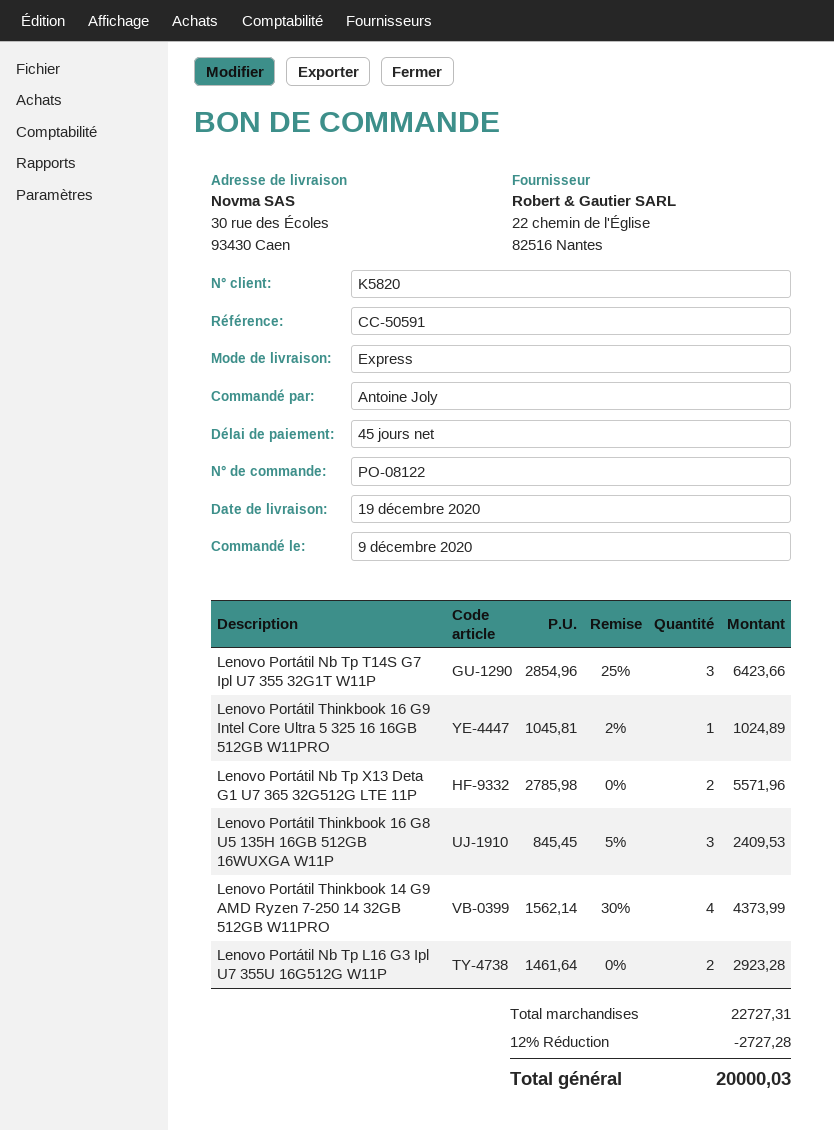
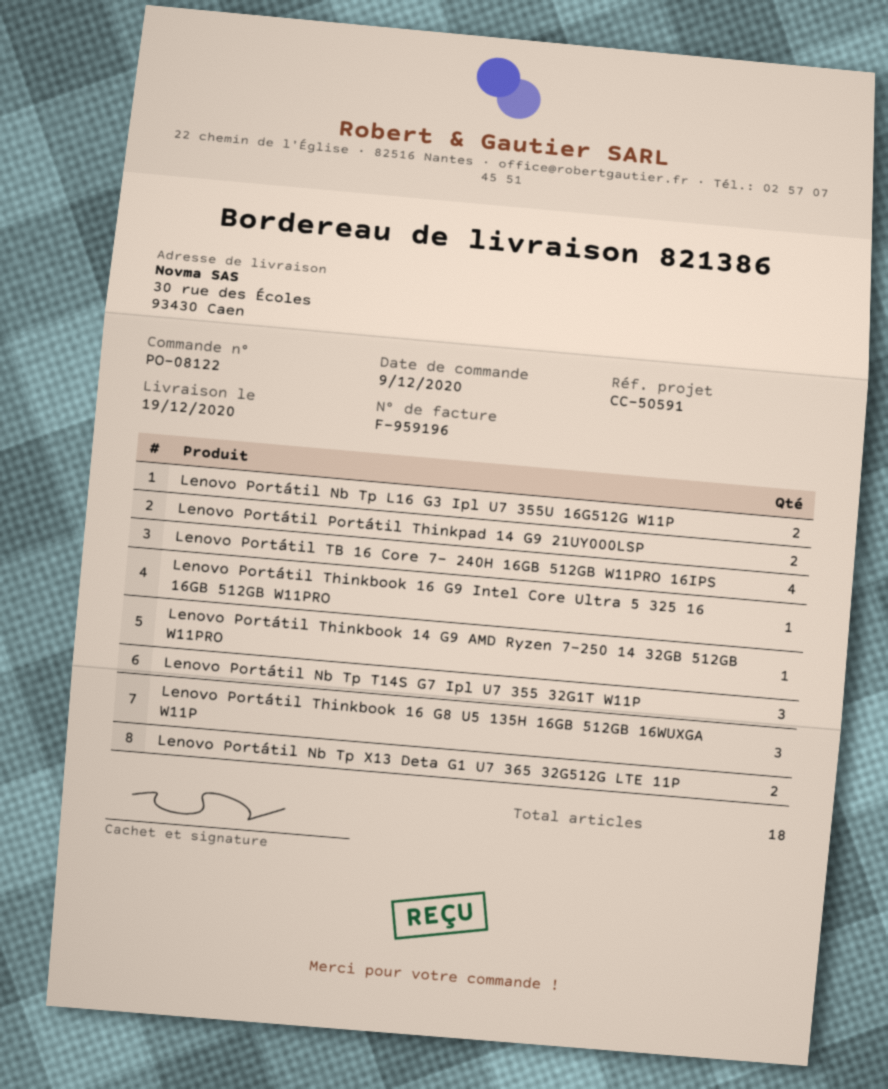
Lenovo Portátil Thinkbook 14 G9 AMD Ryzen 7-250 14 32GB 512GB W11PRO: 4 -> 1
Lenovo Portátil Portátil Thinkpad 14 G9 21UY000LSP: none -> 2
Lenovo Portátil TB 16 Core 7- 240H 16GB 512GB W11PRO 16IPS: none -> 4

